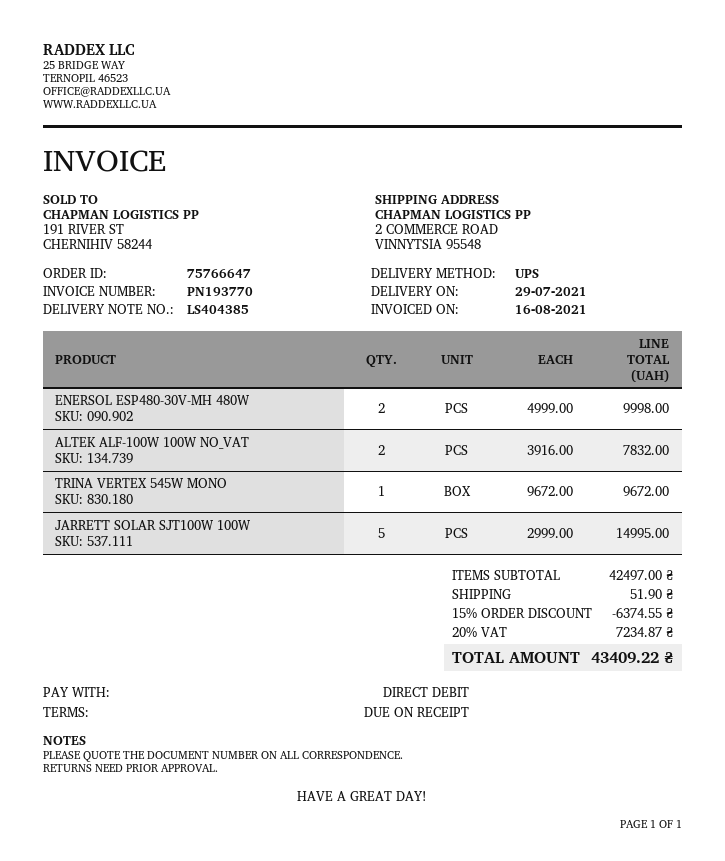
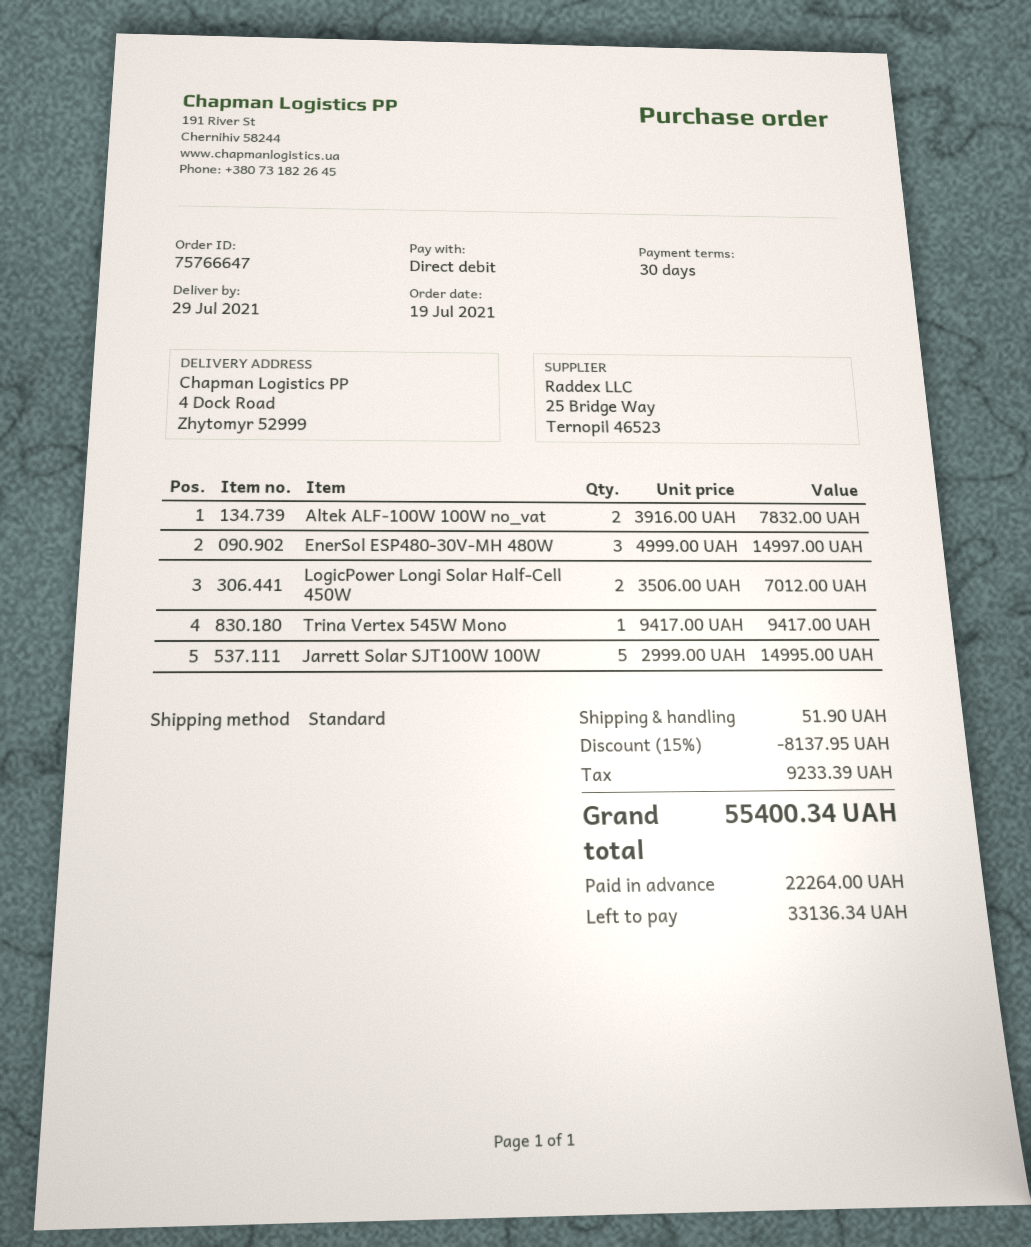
payment terms: on receipt -> 30 days
shipping method: UPS -> standard
ship to: 2 COMMERCE ROAD, VINNYTSIA 95548 -> 4 Dock Road, Zhytomyr 52999
ENERSOL ESP480-30V-MH 480W: 2 x 4999.00 = 9998.00 -> 3 x 4999.00 = 14997.00
TRINA VERTEX 545W MONO: 1 x 9672.00 = 9672.00 -> 1 x 9417.00 = 9417.00
LogicPower Longi Solar Half-Cell 450W: none -> 2 x 3506.00 = 7012.00
discount: 15% = 6374.55 -> 15% = 8137.95
tax: 7234.87 -> 9233.39
total: 43409.22 -> 55400.34

